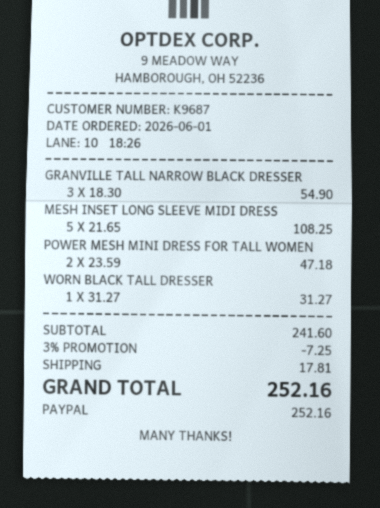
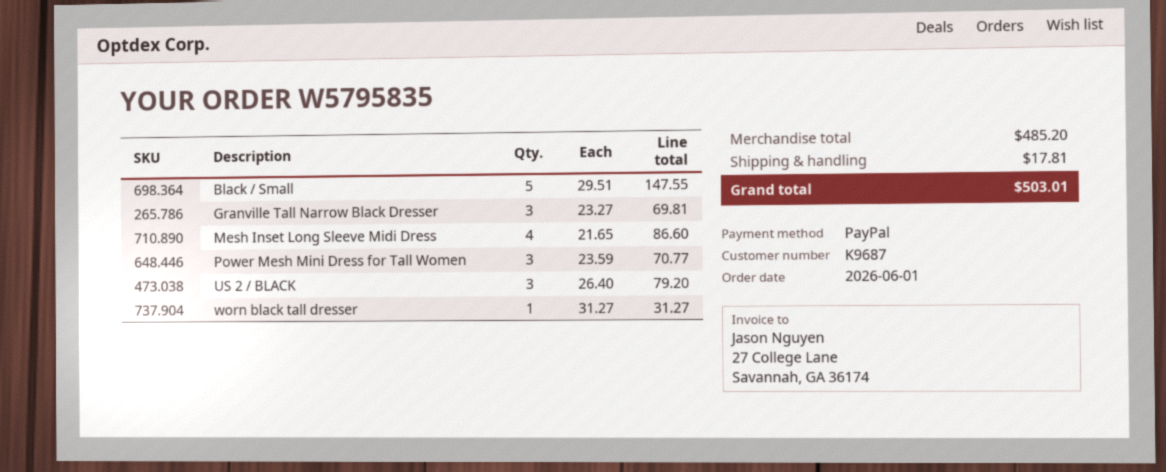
GRANVILLE TALL NARROW BLACK DRESSER: 3 x 18.30 = 54.90 -> 3 x 23.27 = 69.81
MESH INSET LONG SLEEVE MIDI DRESS: 5 x 21.65 = 108.25 -> 4 x 21.65 = 86.60
POWER MESH MINI DRESS FOR TALL WOMEN: 2 x 23.59 = 47.18 -> 3 x 23.59 = 70.77
Black / Small: none -> 5 x 29.51 = 147.55
US 2 / BLACK: none -> 3 x 26.40 = 79.20
subtotal: 241.60 -> 485.20
discount: 3% = 7.25 -> none
total: 252.16 -> 503.01

